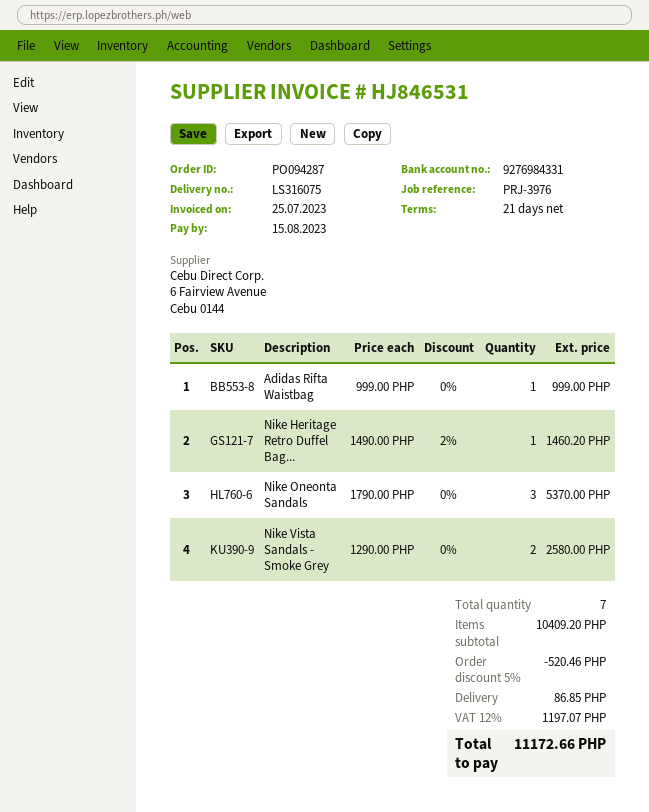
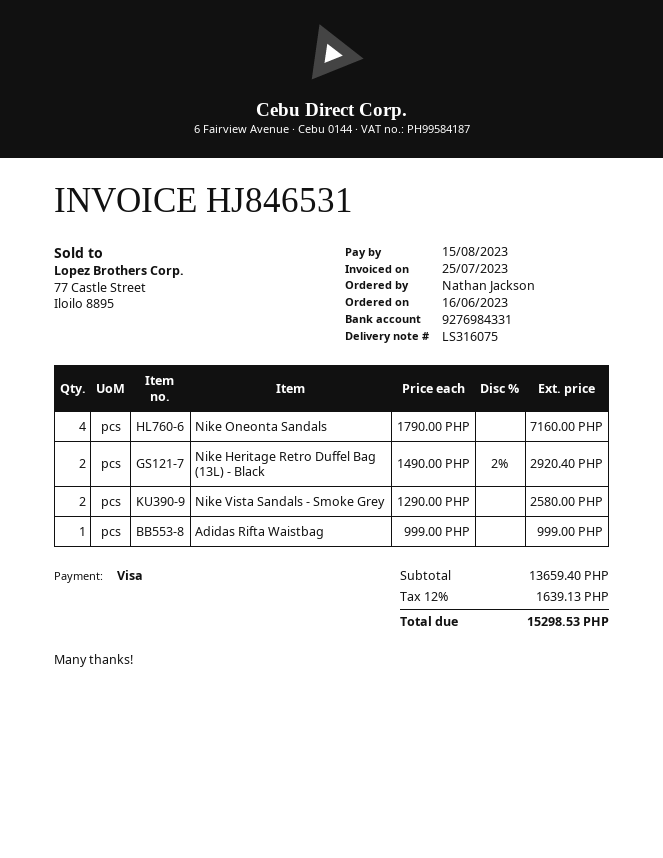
Nike Heritage Retro Duffel Bag...: 1 x 1490.00 - 2% = 1460.20 -> 2 x 1490.00 - 2% = 2920.40
Nike Oneonta Sandals: 3 x 1790.00 = 5370.00 -> 4 x 1790.00 = 7160.00
subtotal: 10409.20 -> 13659.40
discount: 5% = 520.46 -> none
shipping: 86.85 -> none
tax: 12% = 1197.07 -> 12% = 1639.13
total: 11172.66 -> 15298.53

